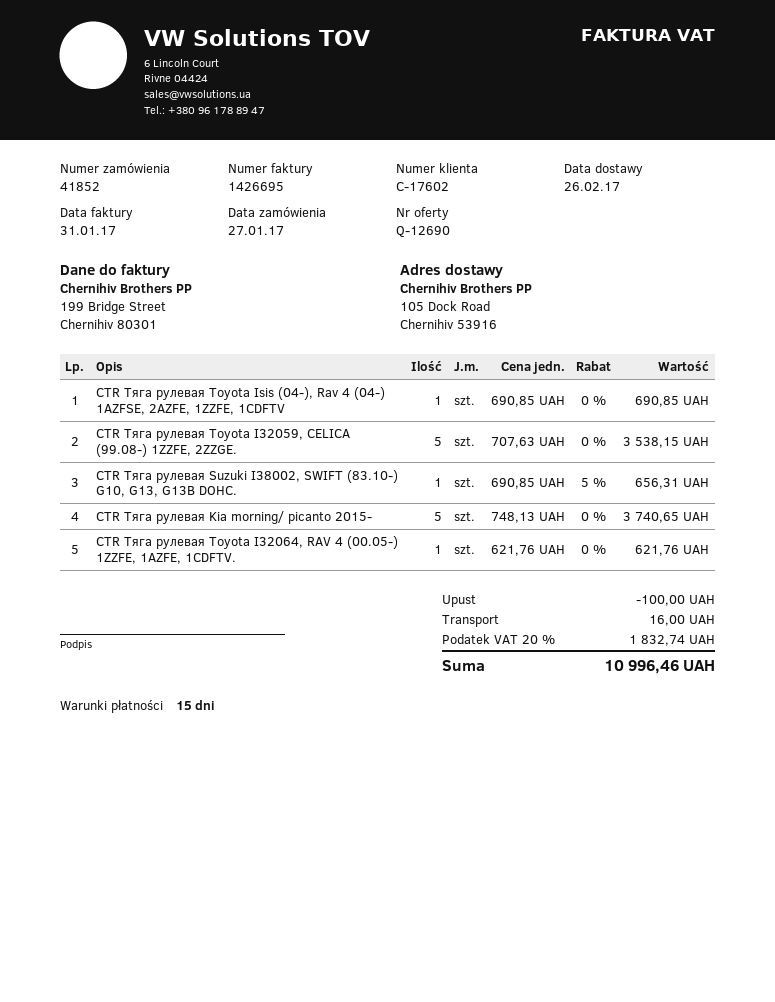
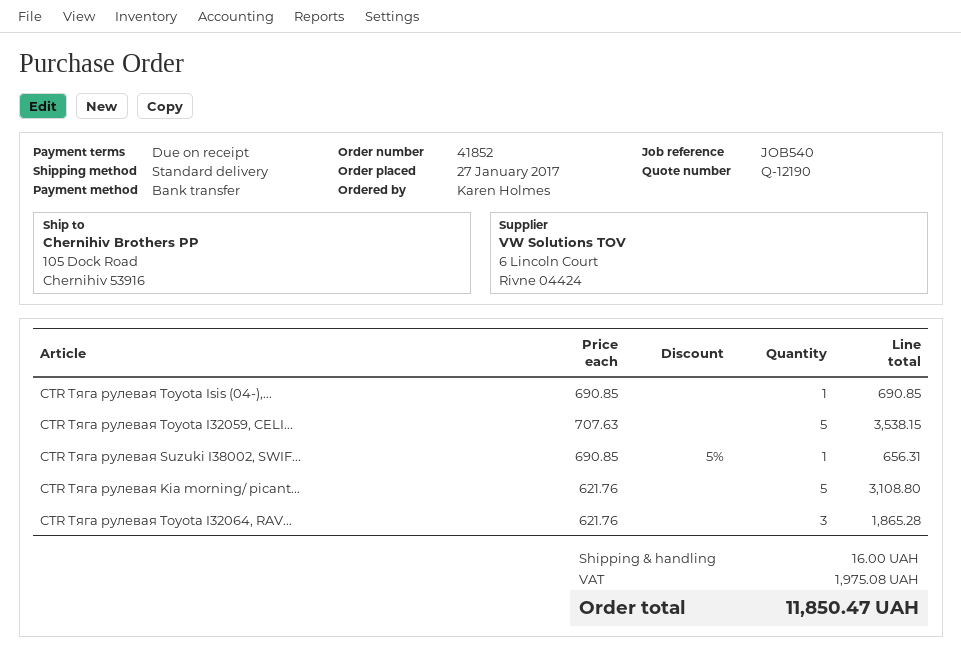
quote number: Q-12690 -> Q-12190
payment terms: 15 days -> on receipt
CTR Тяга рулевая Kia morning/ picanto 2015-: 5 x 748.13 = 3740.65 -> 5 x 621.76 = 3108.80
CTR Тяга рулевая Toyota I32064, RAV 4 (00.05-) 1ZZFE, 1AZFE, 1CDFTV.: 1 x 621.76 = 621.76 -> 3 x 621.76 = 1865.28
discount: 100.00 -> none
tax: 1832.74 -> 1975.08
total: 10996.46 -> 11850.47

